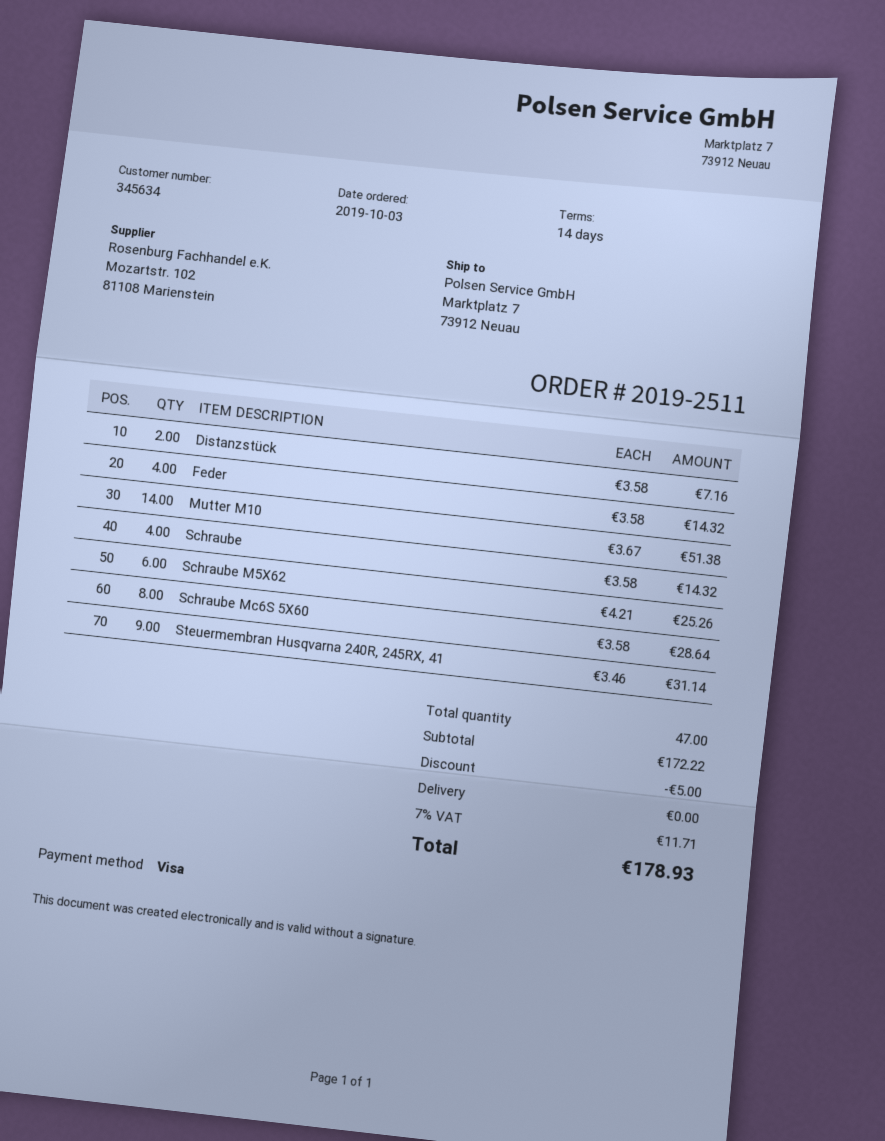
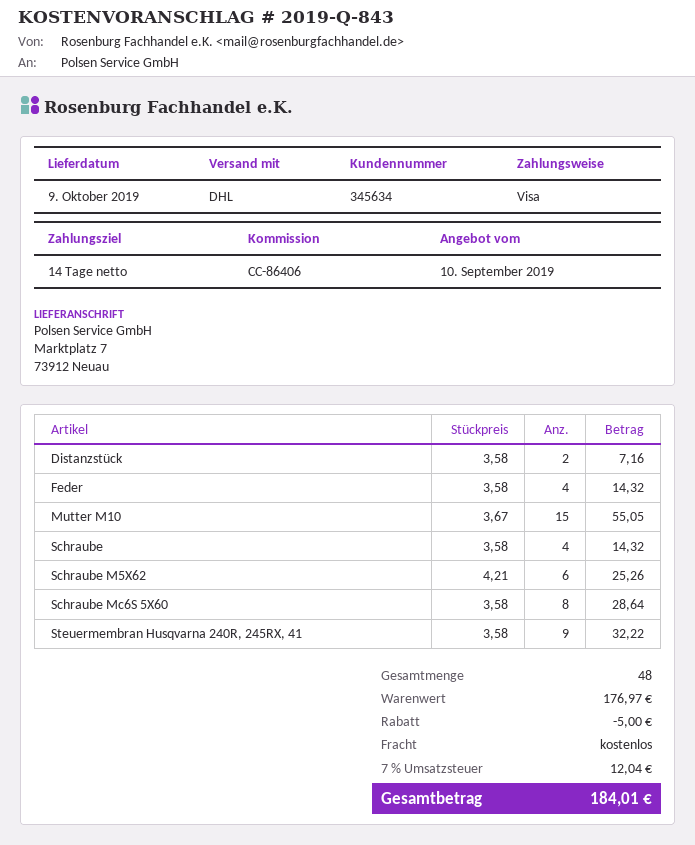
Mutter M10: 14 x 3.67 = 51.38 -> 15 x 3.67 = 55.05
Steuermembran Husqvarna 240R, 245RX, 41: 9 x 3.46 = 31.14 -> 9 x 3.58 = 32.22
total quantity: 47 -> 48
subtotal: 172.22 -> 176.97
tax: 7% = 11.71 -> 7% = 12.04
total: 178.93 -> 184.01

